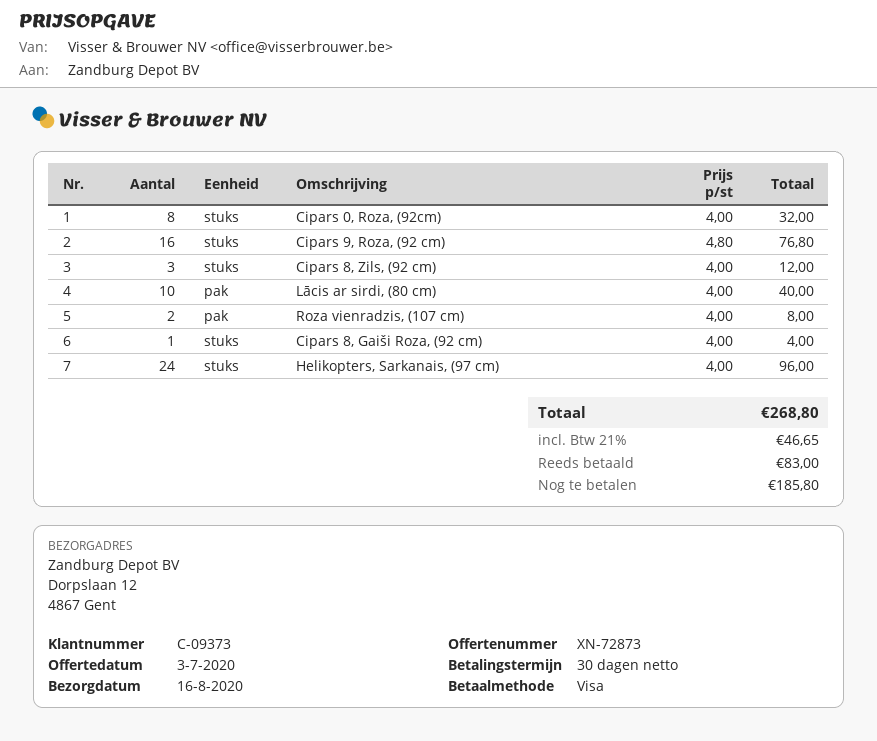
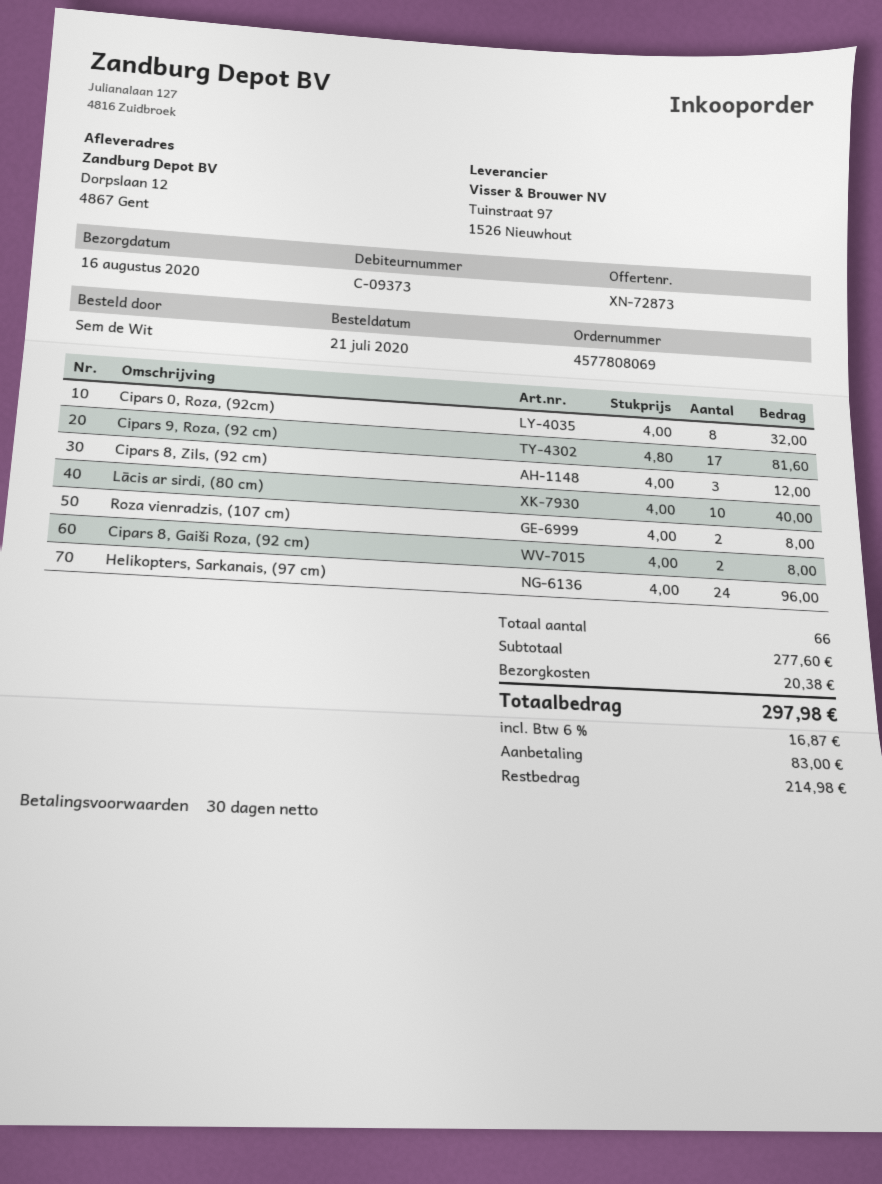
Cipars 9, Roza, (92 cm): 16 x 4.80 = 76.80 -> 17 x 4.80 = 81.60
Cipars 8, Gaiši Roza, (92 cm): 1 x 4.00 = 4.00 -> 2 x 4.00 = 8.00
shipping: none -> 20.38
tax: 21% = 46.65 -> 6% = 16.87
total: 268.80 -> 297.98
balance: 185.80 -> 214.98

